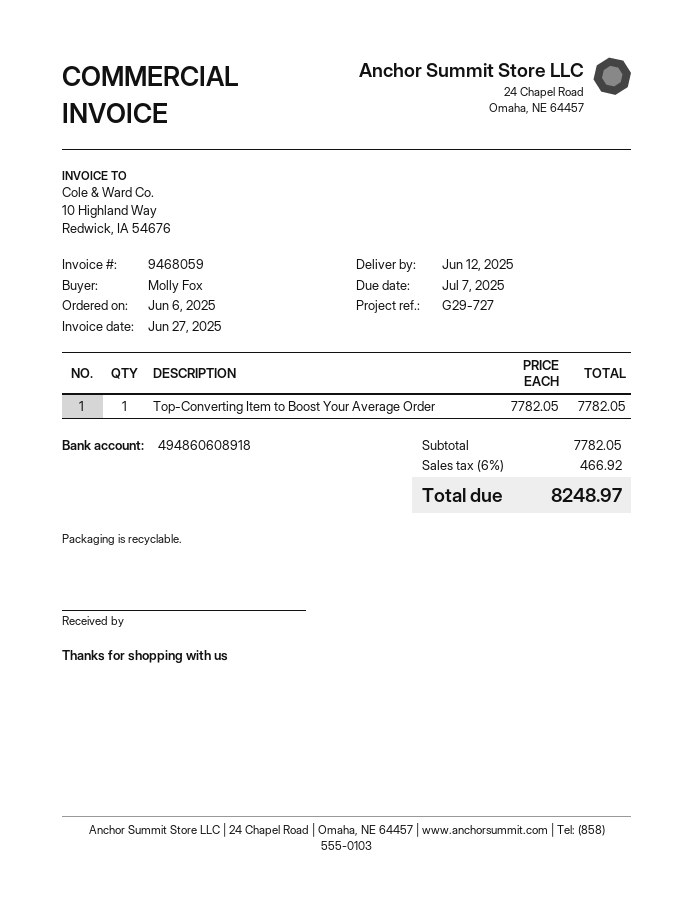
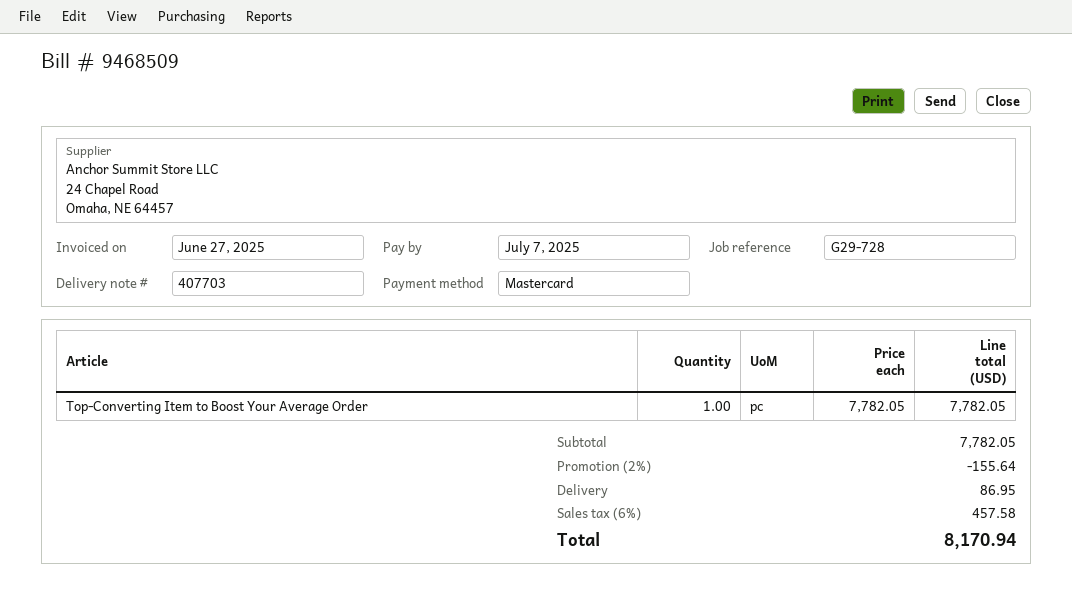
invoice number: 9468059 -> 9468509
reference: G29-727 -> G29-728
discount: none -> 2% = 155.64
shipping: none -> 86.95
tax: 6% = 466.92 -> 6% = 457.58
total: 8248.97 -> 8170.94

